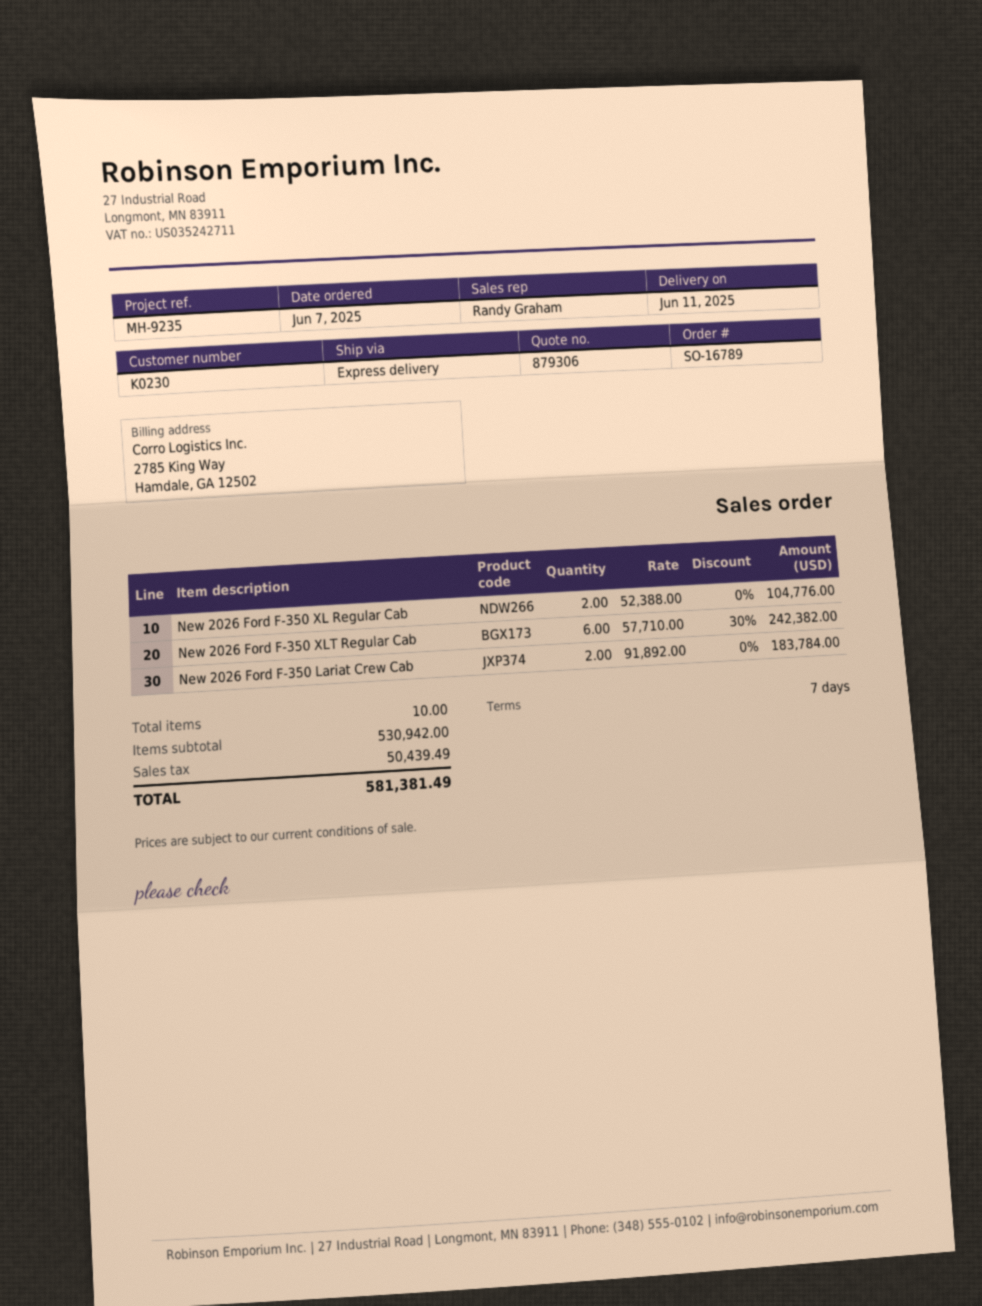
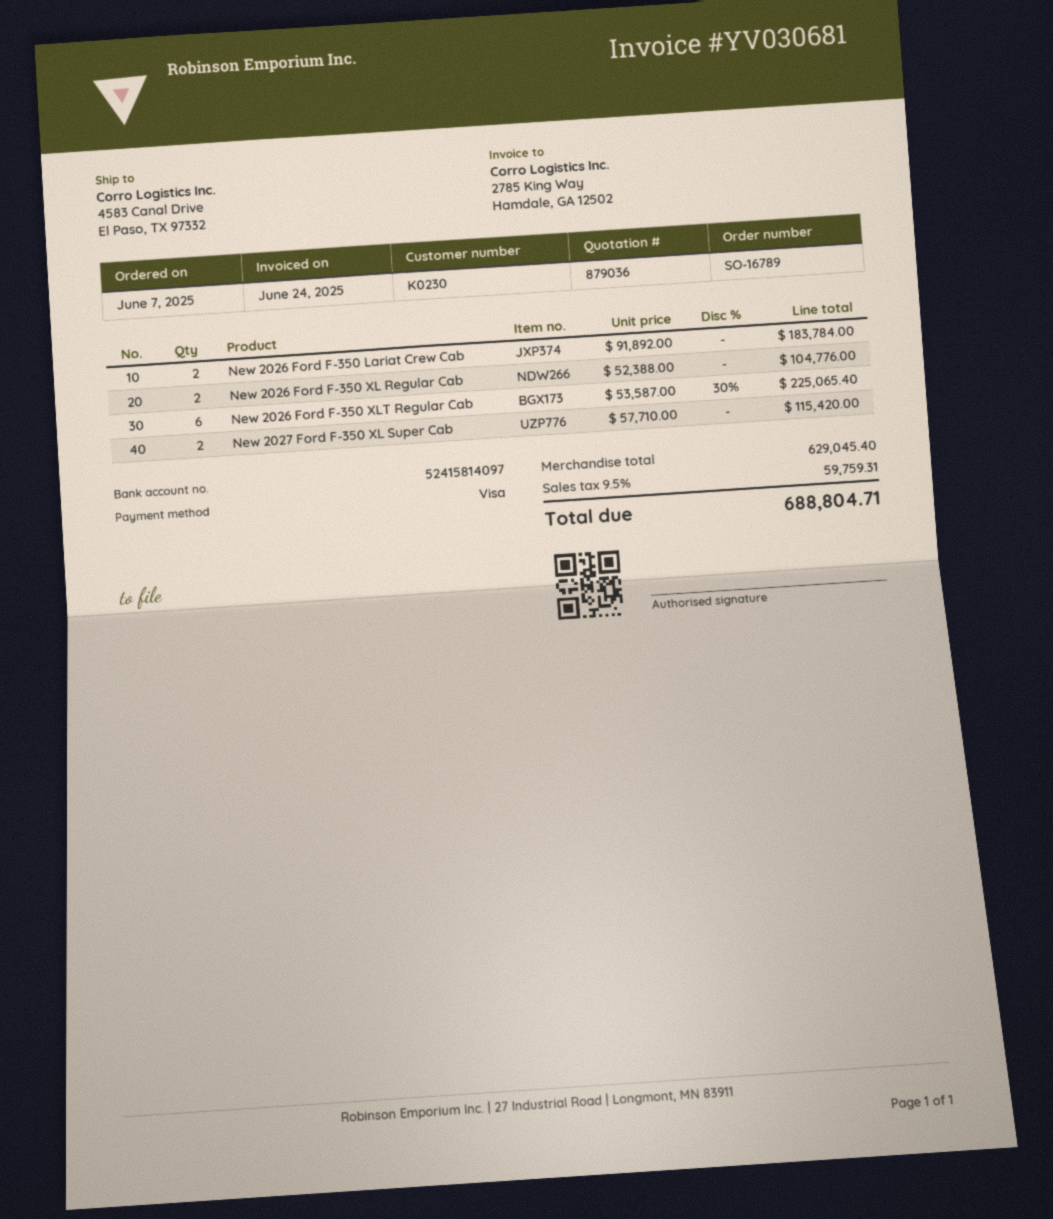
quote number: 879306 -> 879036
New 2026 Ford F-350 XLT Regular Cab: 6 x 57710.00 - 30% = 242382.00 -> 6 x 53587.00 - 30% = 225065.40
New 2027 Ford F-350 XL Super Cab: none -> 2 x 57710.00 = 115420.00
subtotal: 530942.00 -> 629045.40
tax: 50439.49 -> 59759.31
total: 581381.49 -> 688804.71

